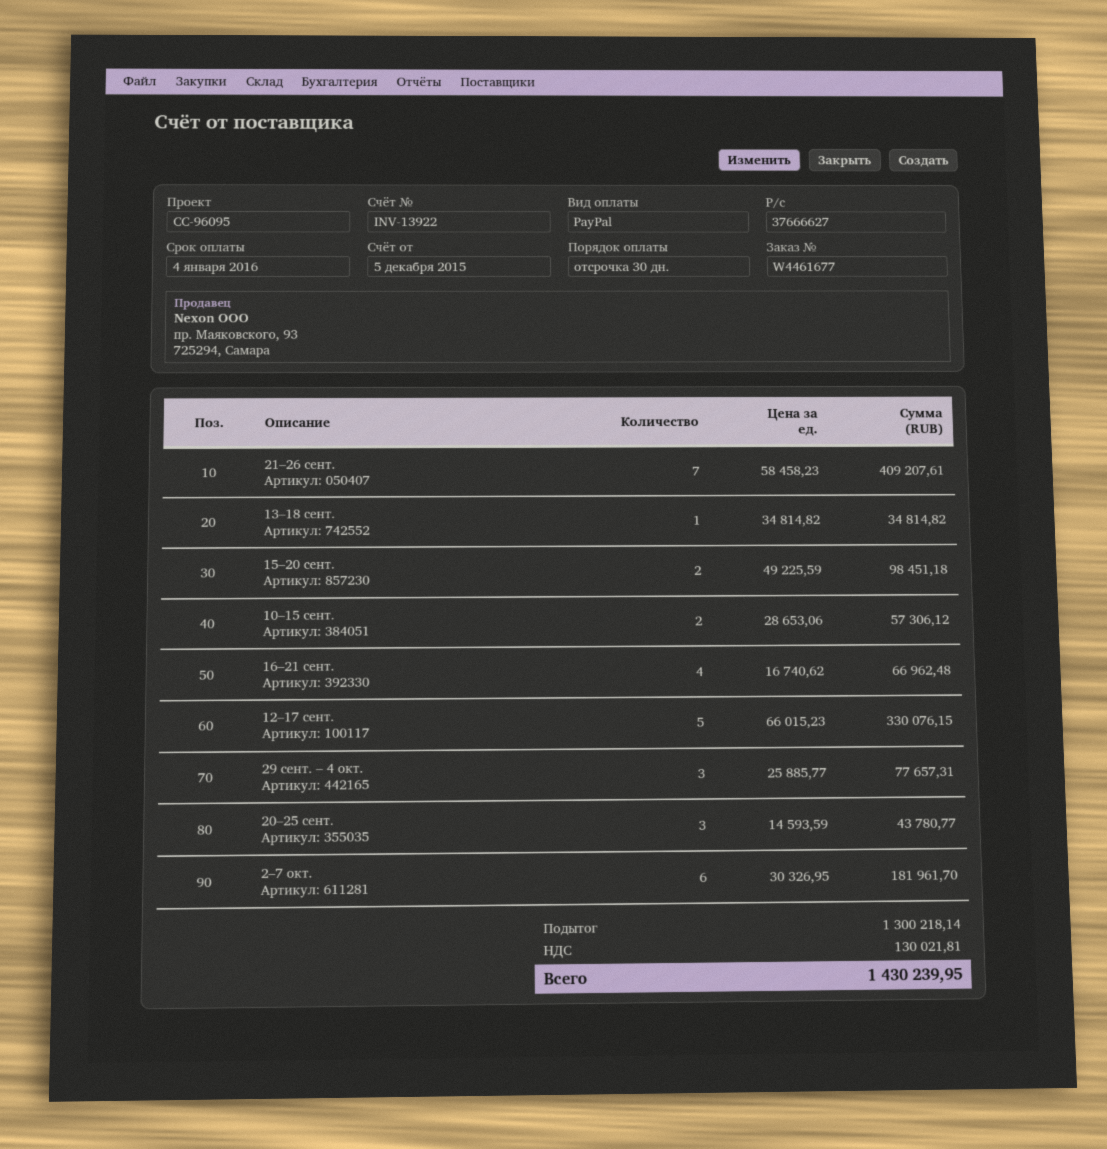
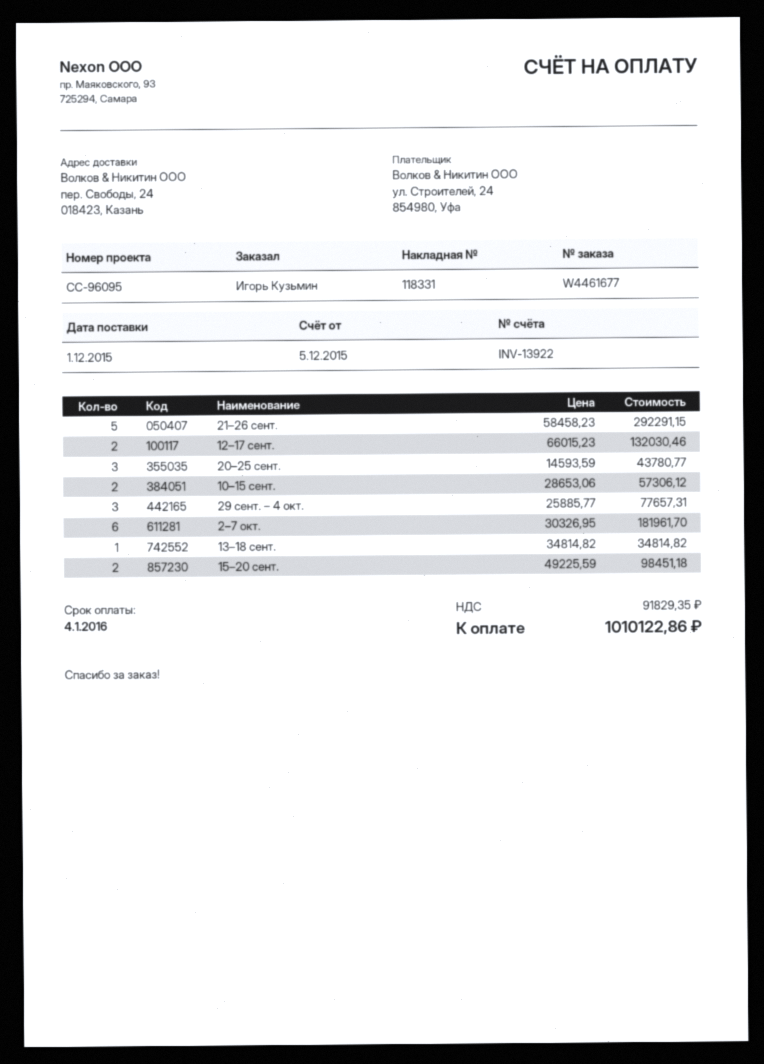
21–26 сент.: 7 x 58458.23 = 409207.61 -> 5 x 58458.23 = 292291.15
16–21 сент.: 4 x 16740.62 = 66962.48 -> none
12–17 сент.: 5 x 66015.23 = 330076.15 -> 2 x 66015.23 = 132030.46
tax: 130021.81 -> 91829.35
total: 1430239.95 -> 1010122.86

